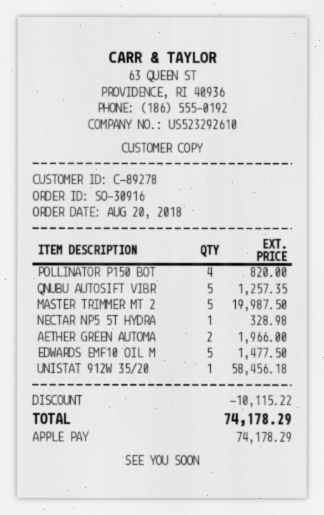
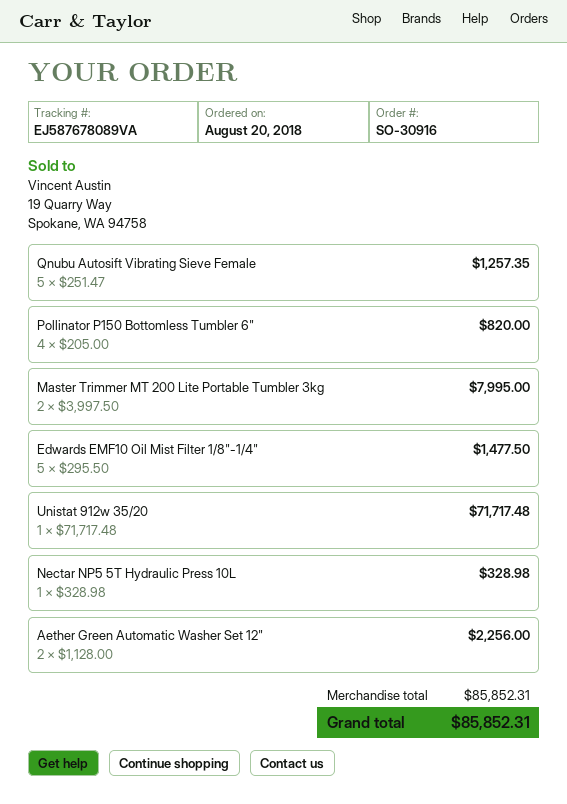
MASTER TRIMMER MT 2: 5 for 19987.50 -> 2 for 7995.00
AETHER GREEN AUTOMA: 2 for 1966.00 -> 2 for 2256.00
UNISTAT 912W 35/20: 1 for 58456.18 -> 1 for 71717.48
discount: 10115.22 -> none
total: 74178.29 -> 85852.31

